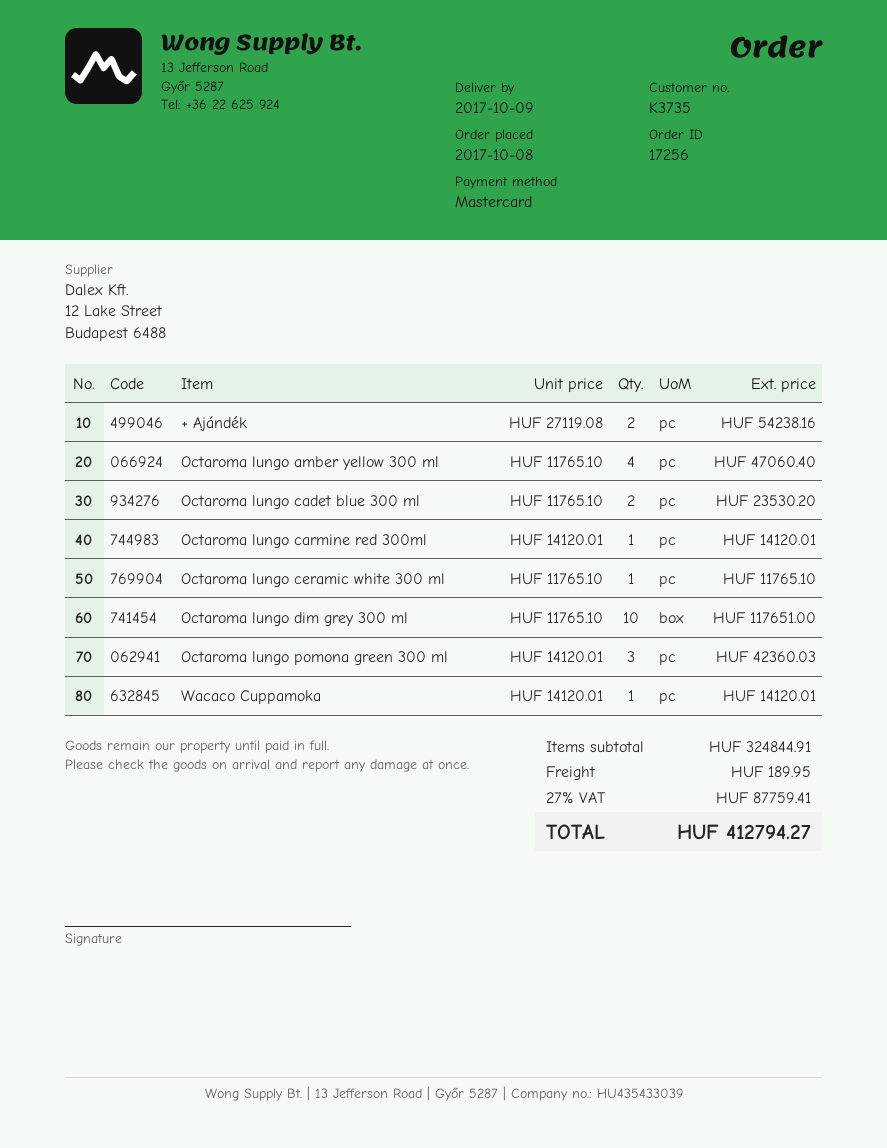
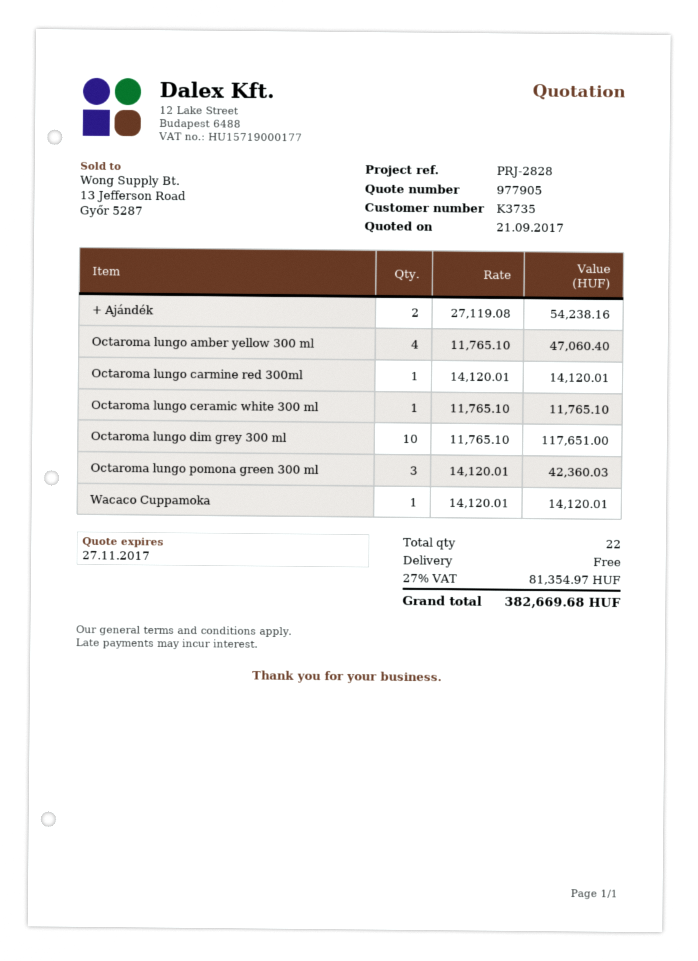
Octaroma lungo cadet blue 300 ml: 2 x 11765.10 = 23530.20 -> none
shipping: 189.95 -> 0.00
tax: 27% = 87759.41 -> 27% = 81354.97
total: 412794.27 -> 382669.68

